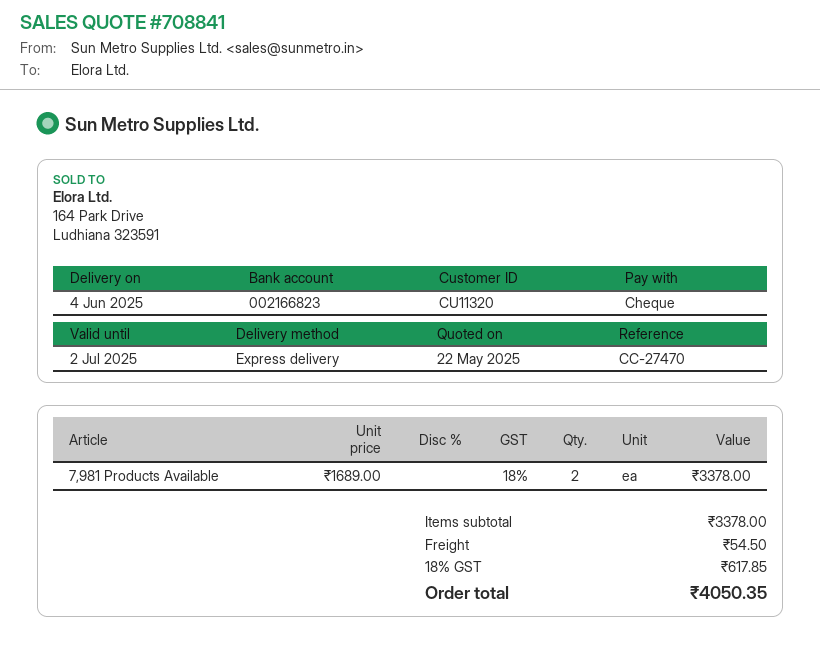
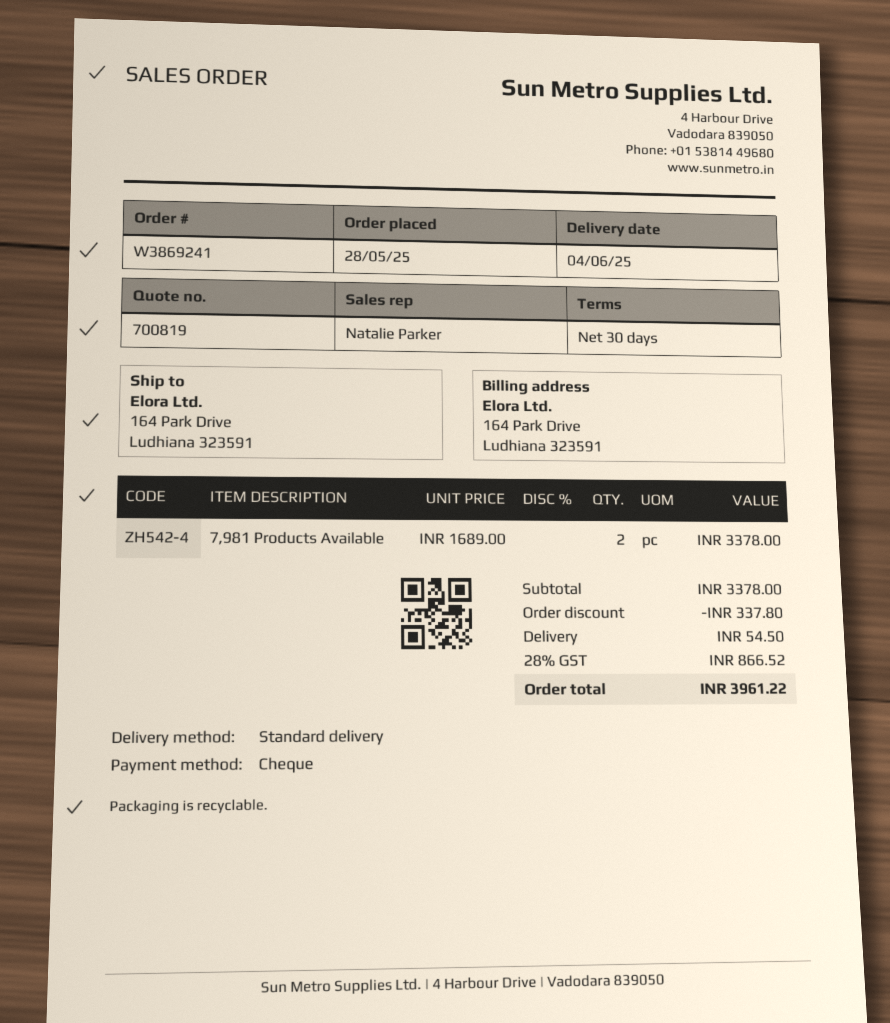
quote number: 708841 -> 700819
shipping method: express -> standard
discount: none -> 337.80
tax: 18% = 617.85 -> 28% = 866.52
total: 4050.35 -> 3961.22

